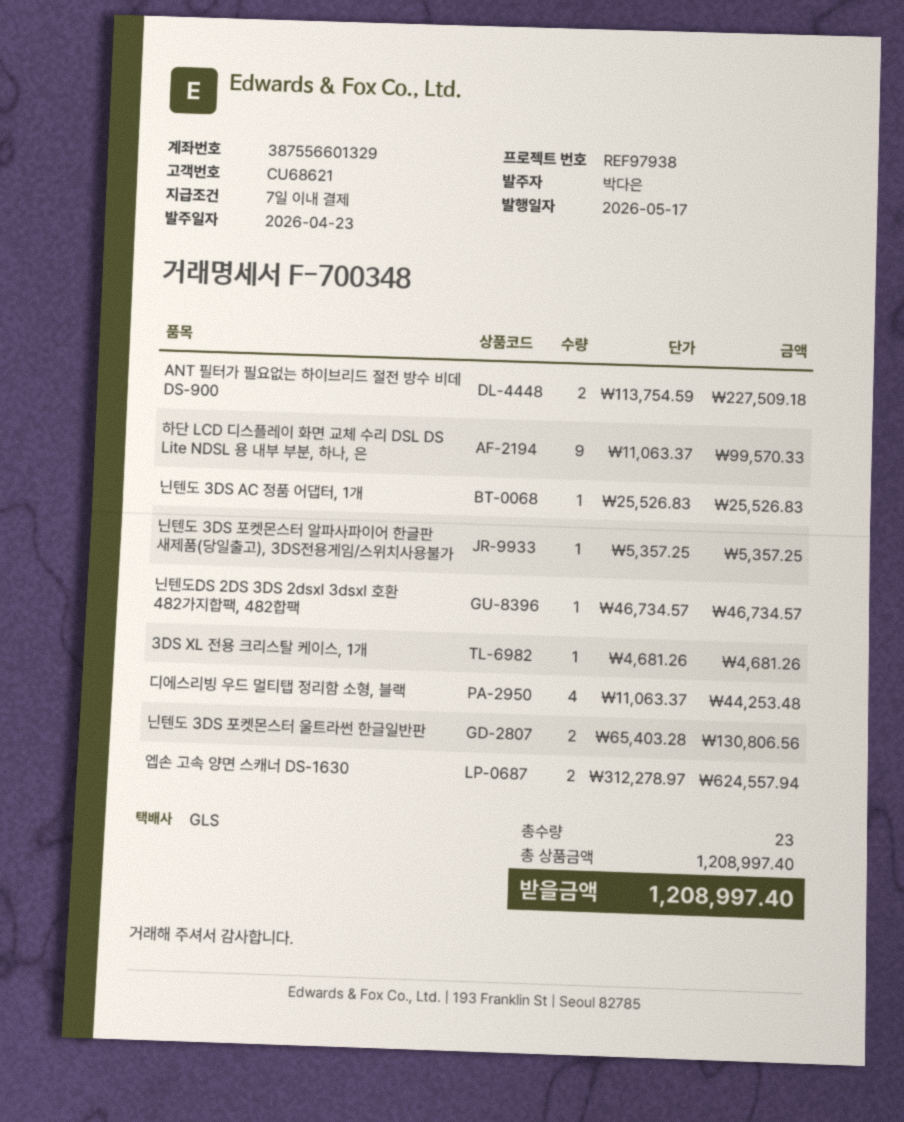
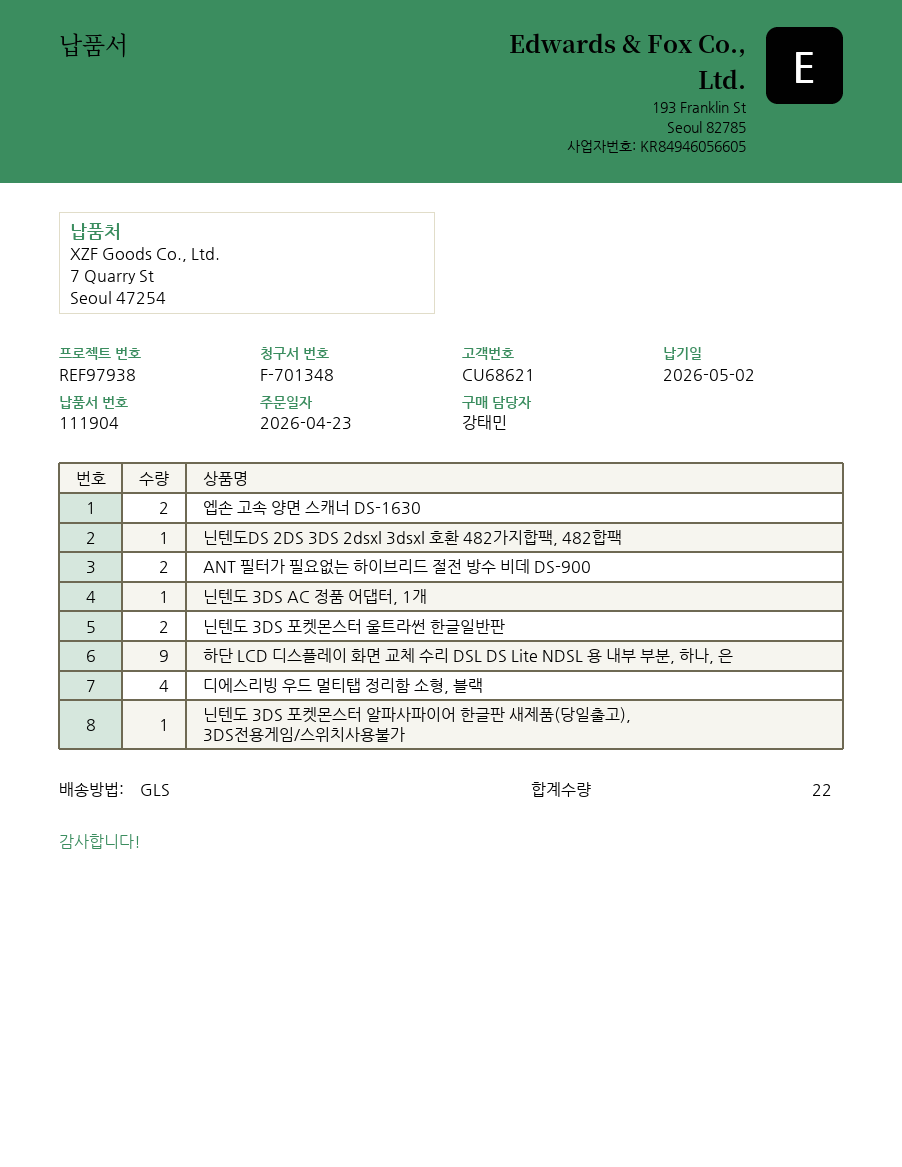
invoice number: F-700348 -> F-701348
ordered by: 박다은 -> 강태민
3DS XL 전용 크리스탈 케이스, 1개: 1 -> none
total quantity: 23 -> 22

